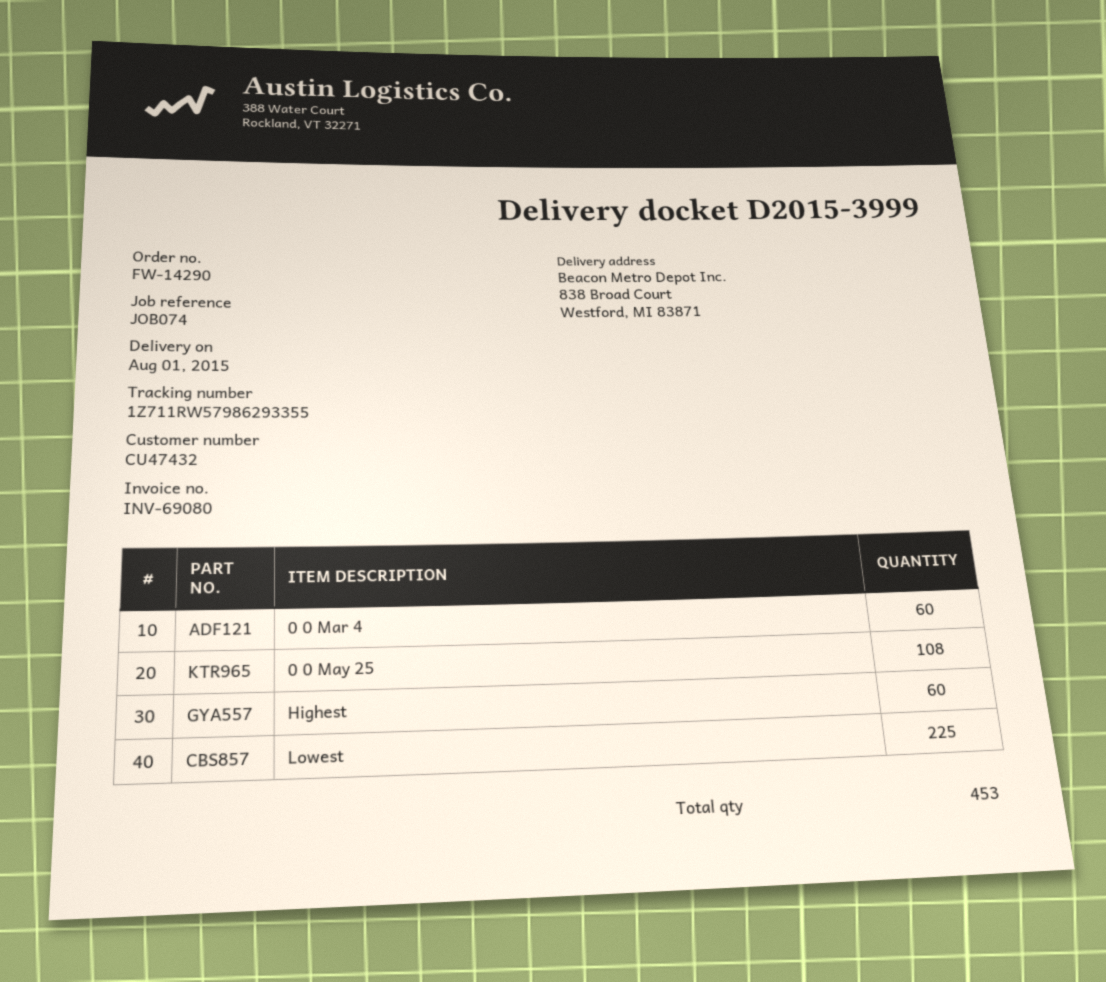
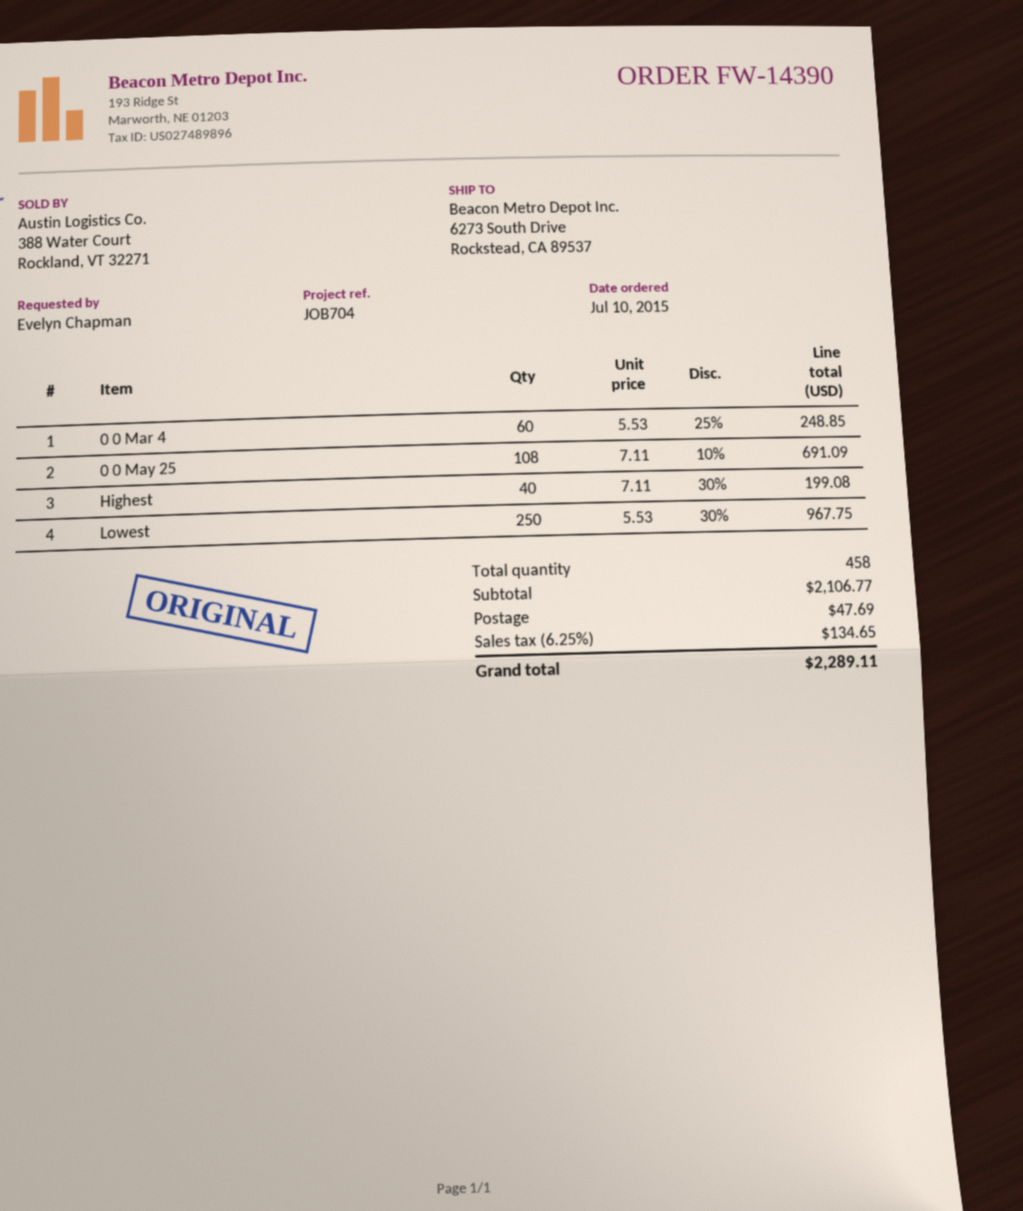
order number: FW-14290 -> FW-14390
reference: JOB074 -> JOB704
ship to: 838 Broad Court, Westford, MI 83871 -> 6273 South Drive, Rockstead, CA 89537
Highest: 60 -> 40
Lowest: 225 -> 250
total quantity: 453 -> 458

